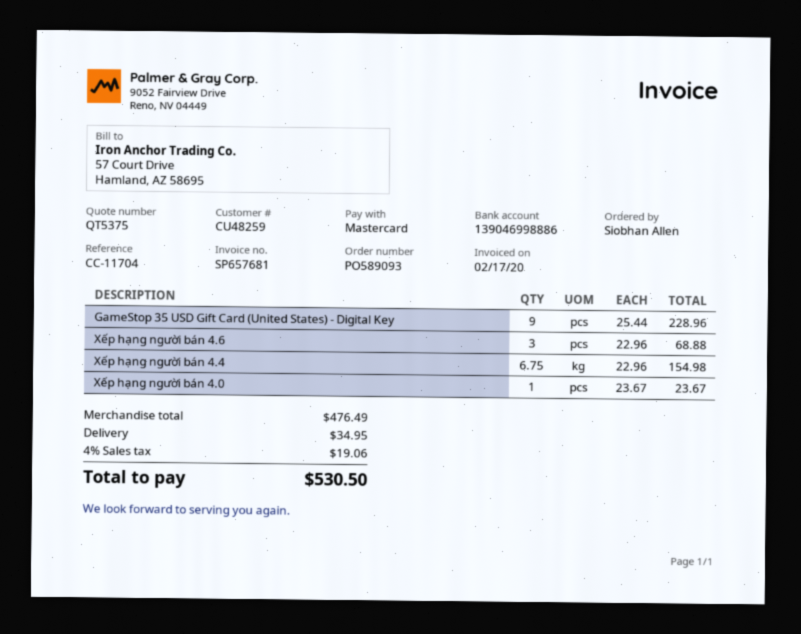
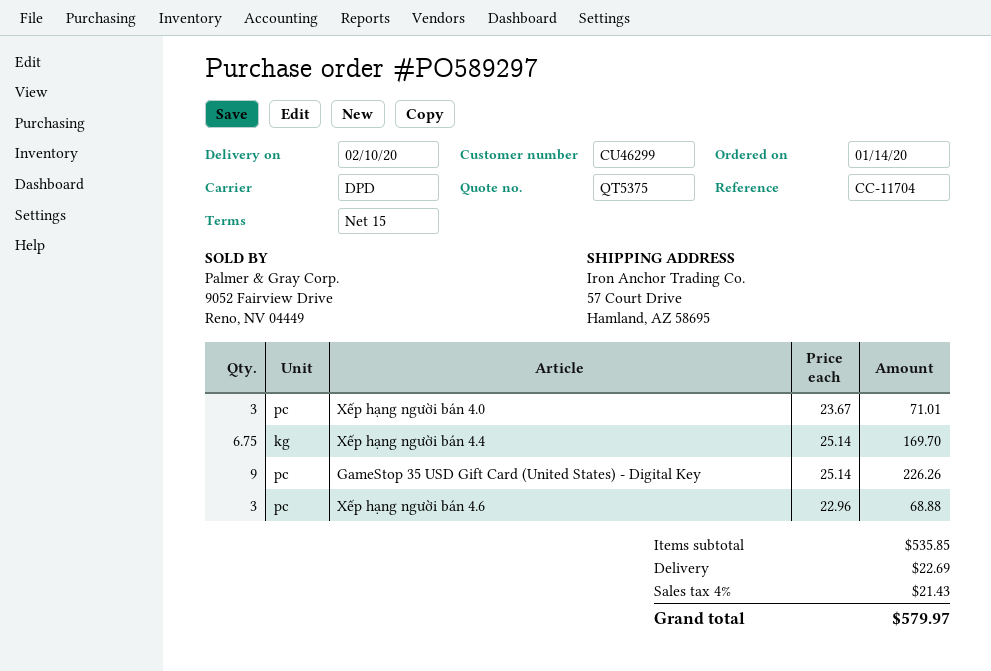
order number: PO589093 -> PO589297
customer number: CU48259 -> CU46299
GameStop 35 USD Gift Card (United States) - Digital Key: 9 x 25.44 = 228.96 -> 9 x 25.14 = 226.26
Xếp hạng người bán 4.4: 6.75 x 22.96 = 154.98 -> 6.75 x 25.14 = 169.70
Xếp hạng người bán 4.0: 1 x 23.67 = 23.67 -> 3 x 23.67 = 71.01
subtotal: 476.49 -> 535.85
shipping: 34.95 -> 22.69
tax: 4% = 19.06 -> 4% = 21.43
total: 530.50 -> 579.97

